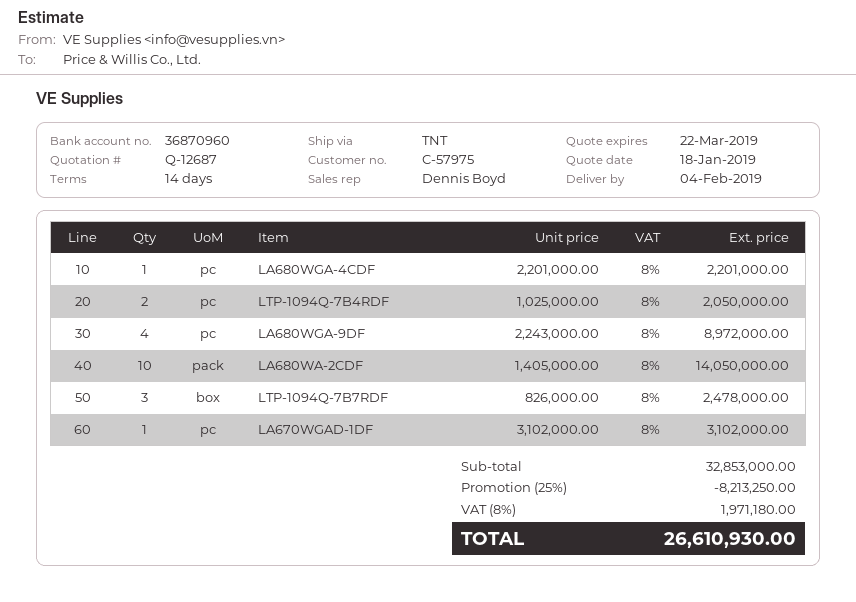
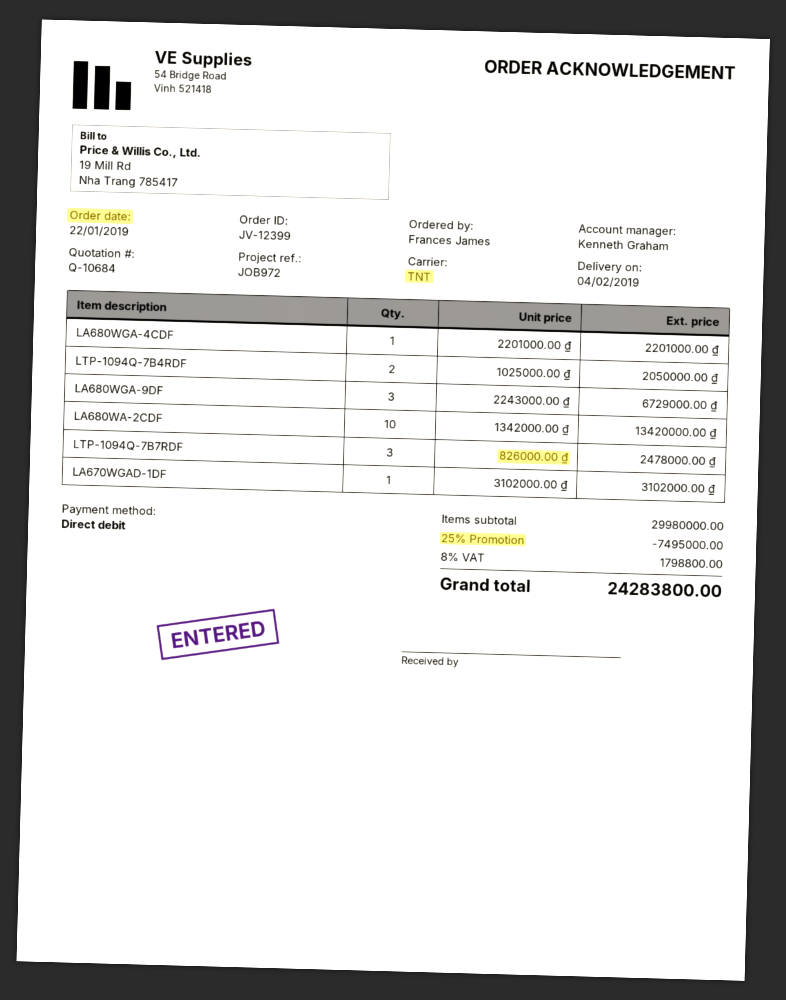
quote number: Q-12687 -> Q-10684
sales rep: Dennis Boyd -> Kenneth Graham
LA680WGA-9DF: 4 x 2243000.00 = 8972000.00 -> 3 x 2243000.00 = 6729000.00
LA680WA-2CDF: 10 x 1405000.00 = 14050000.00 -> 10 x 1342000.00 = 13420000.00
subtotal: 32853000.00 -> 29980000.00
discount: 25% = 8213250.00 -> 25% = 7495000.00
tax: 8% = 1971180.00 -> 8% = 1798800.00
total: 26610930.00 -> 24283800.00

